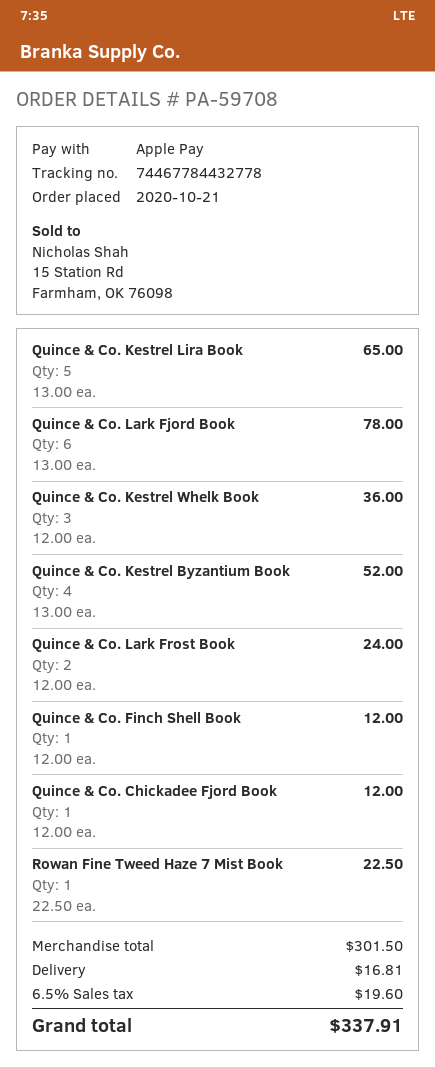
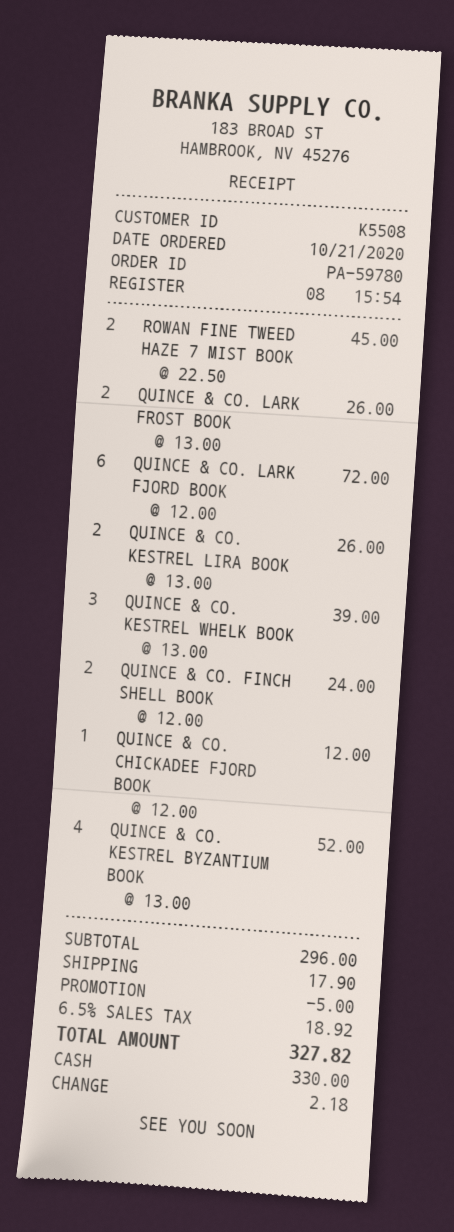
order number: PA-59708 -> PA-59780
payment method: Apple Pay -> cash
Quince & Co. Kestrel Lira Book: 5 x 13.00 = 65.00 -> 2 x 13.00 = 26.00
Quince & Co. Lark Fjord Book: 6 x 13.00 = 78.00 -> 6 x 12.00 = 72.00
Quince & Co. Kestrel Whelk Book: 3 x 12.00 = 36.00 -> 3 x 13.00 = 39.00
Quince & Co. Lark Frost Book: 2 x 12.00 = 24.00 -> 2 x 13.00 = 26.00
Quince & Co. Finch Shell Book: 1 x 12.00 = 12.00 -> 2 x 12.00 = 24.00
Rowan Fine Tweed Haze 7 Mist Book: 1 x 22.50 = 22.50 -> 2 x 22.50 = 45.00
subtotal: 301.50 -> 296.00
discount: none -> 5.00
shipping: 16.81 -> 17.90
tax: 6.5% = 19.60 -> 6.5% = 18.92
total: 337.91 -> 327.82

